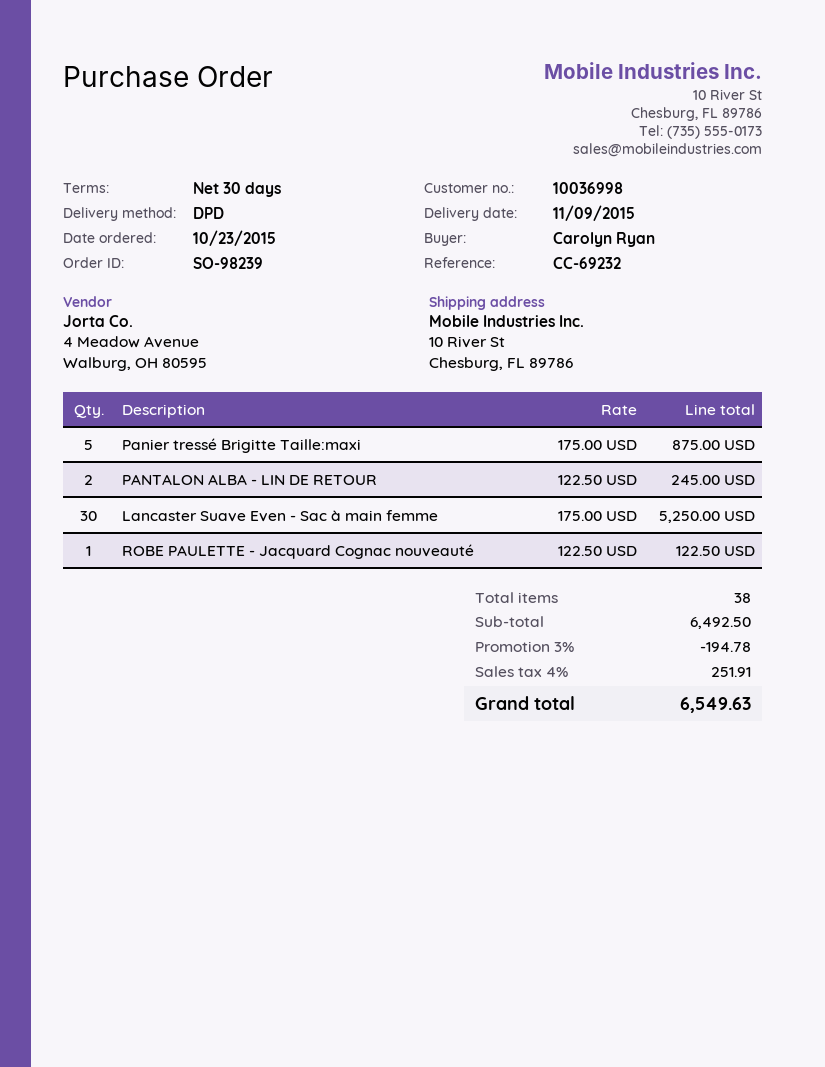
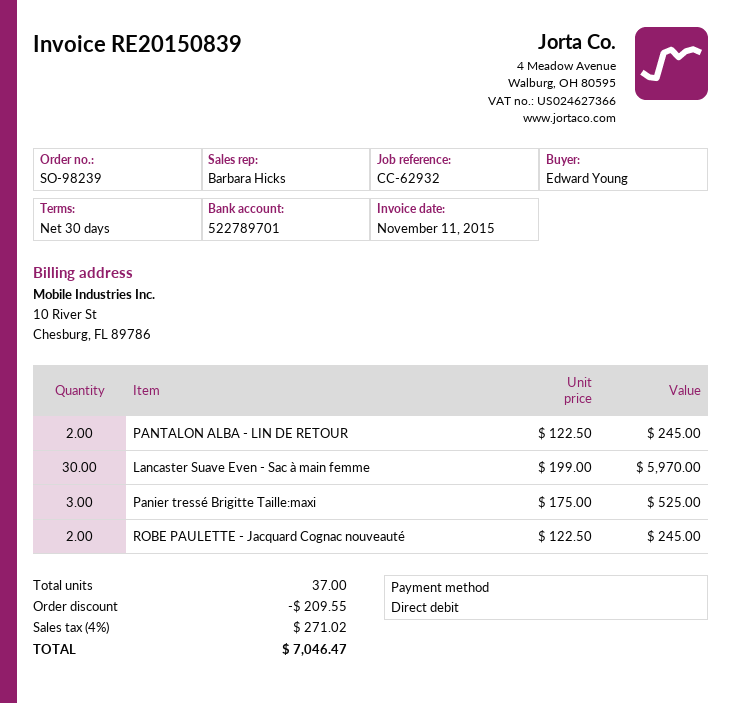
reference: CC-69232 -> CC-62932
ordered by: Carolyn Ryan -> Edward Young
Panier tressé Brigitte Taille:maxi: 5 x 175.00 = 875.00 -> 3 x 175.00 = 525.00
Lancaster Suave Even - Sac à main femme: 30 x 175.00 = 5250.00 -> 30 x 199.00 = 5970.00
ROBE PAULETTE - Jacquard Cognac nouveauté: 1 x 122.50 = 122.50 -> 2 x 122.50 = 245.00
total quantity: 38 -> 37
discount: 194.78 -> 209.55
tax: 4% = 251.91 -> 4% = 271.02
total: 6549.63 -> 7046.47

